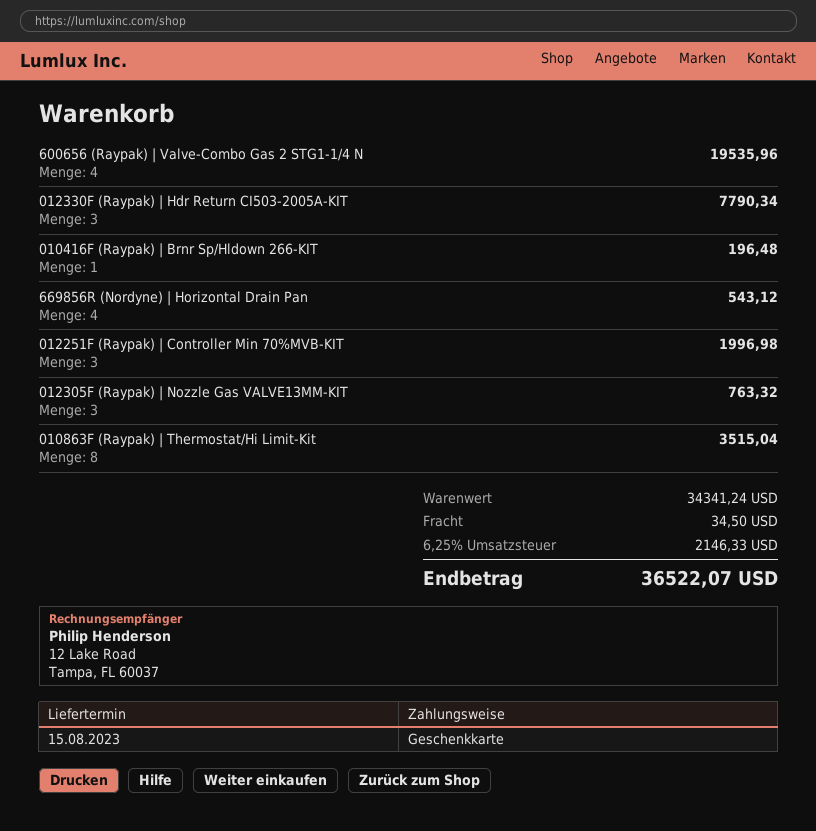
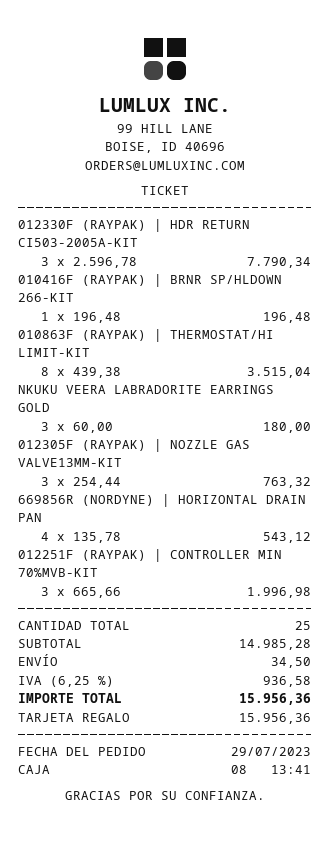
600656 (Raypak) | Valve-Combo Gas 2 STG1-1/4 N: 4 for 19535.96 -> none
NKUKU VEERA LABRADORITE EARRINGS GOLD: none -> 3 for 180.00
subtotal: 34341.24 -> 14985.28
tax: 6.25% = 2146.33 -> 6.25% = 936.58
total: 36522.07 -> 15956.36

